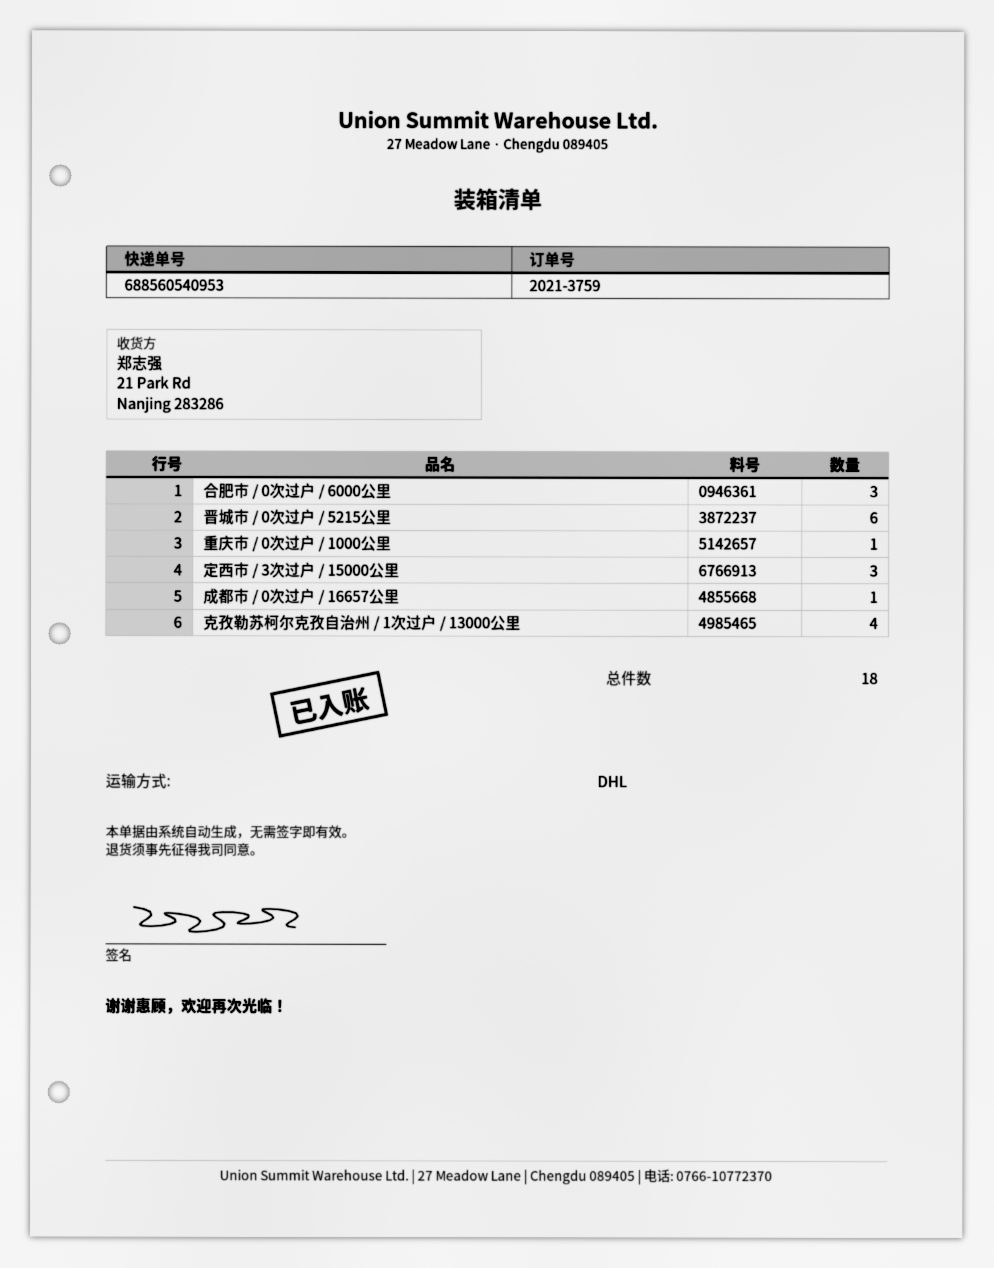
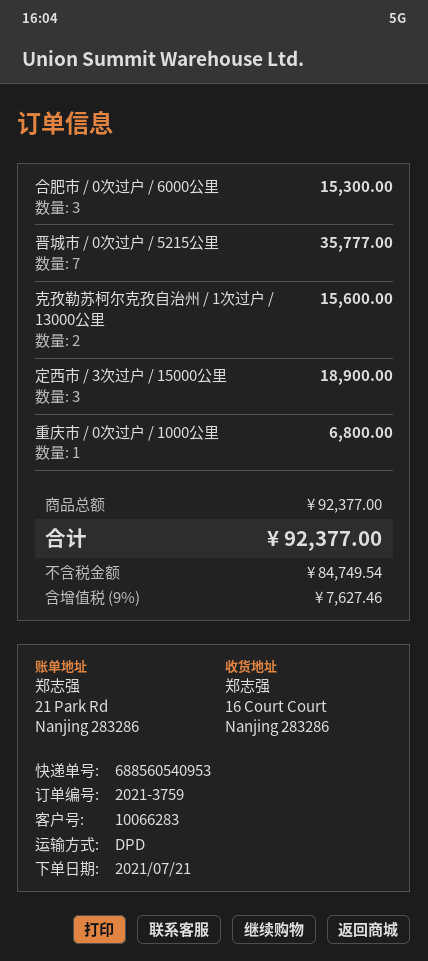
shipping method: DHL -> DPD
ship to: 21 Park Rd, Nanjing 283286 -> 16 Court Court, Nanjing 283286
晋城市 / 0次过户 / 5215公里: 6 -> 7
成都市 / 0次过户 / 16657公里: 1 -> none
克孜勒苏柯尔克孜自治州 / 1次过户 / 13000公里: 4 -> 2

